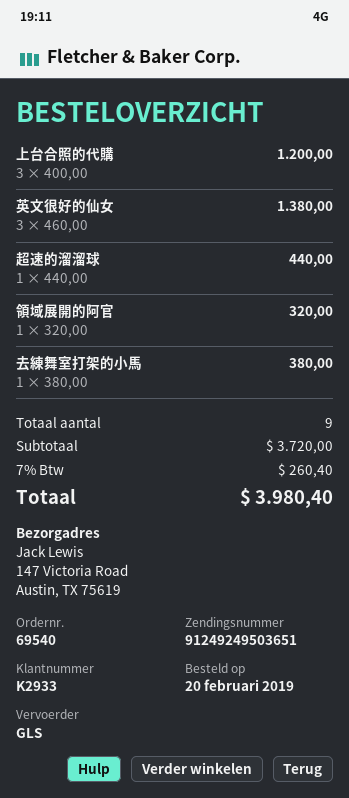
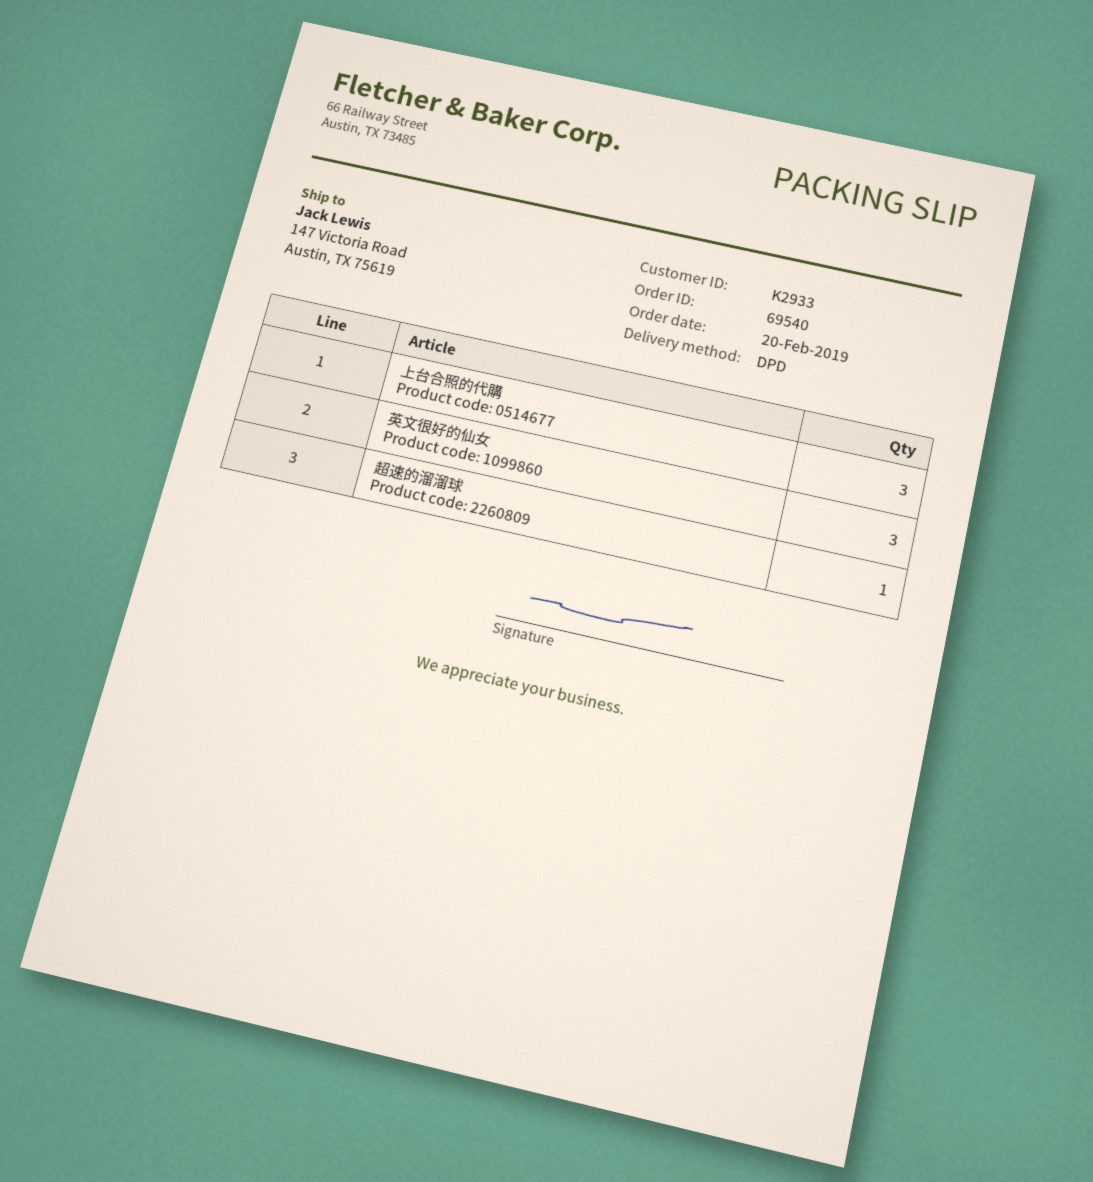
shipping method: GLS -> DPD
領域展開的阿官: 1 -> none
去練舞室打架的小馬: 1 -> none

